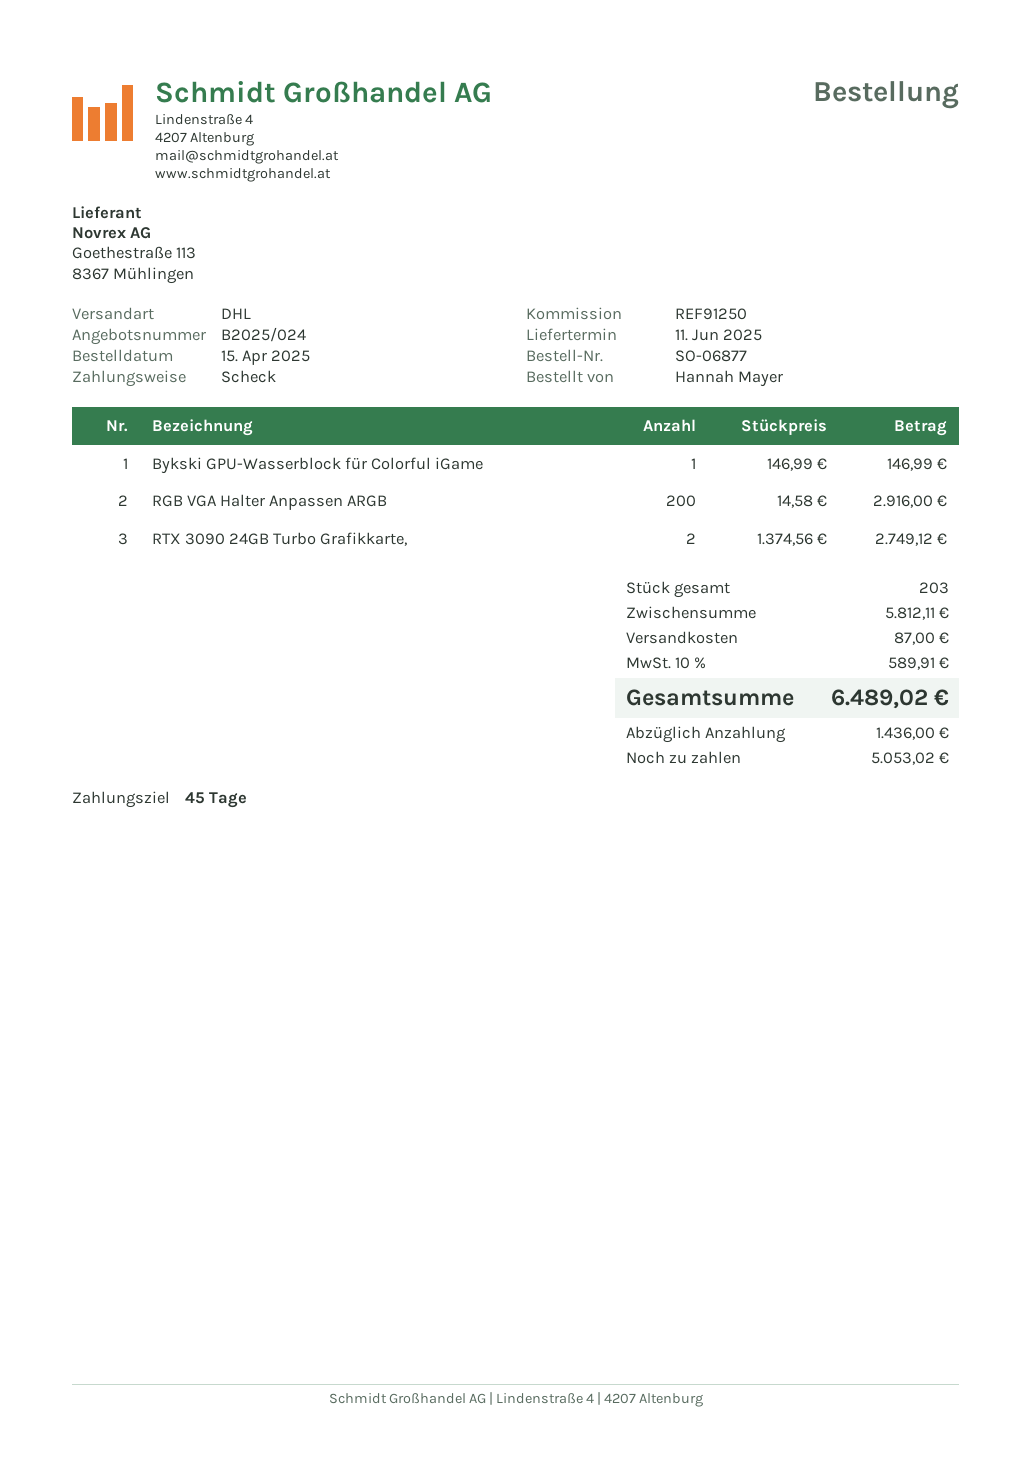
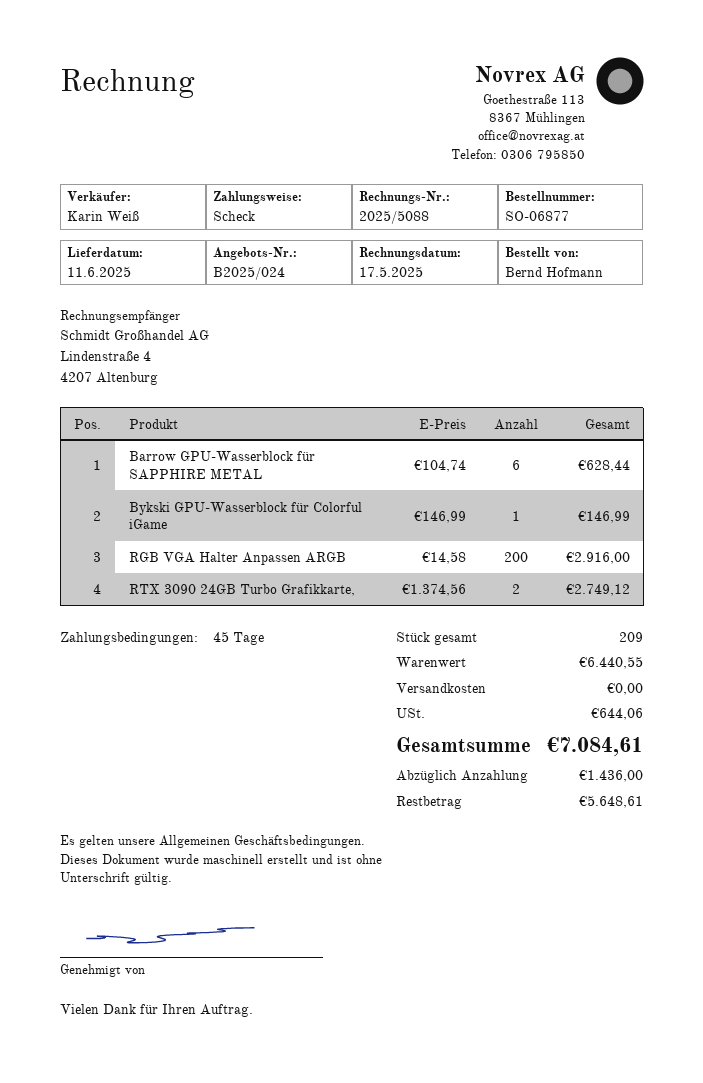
ordered by: Hannah Mayer -> Bernd Hofmann
Barrow GPU-Wasserblock für SAPPHIRE METAL: none -> 6 x 104.74 = 628.44
total quantity: 203 -> 209
subtotal: 5812.11 -> 6440.55
shipping: 87.00 -> 0.00
tax: 589.91 -> 644.06
total: 6489.02 -> 7084.61
balance: 5053.02 -> 5648.61

